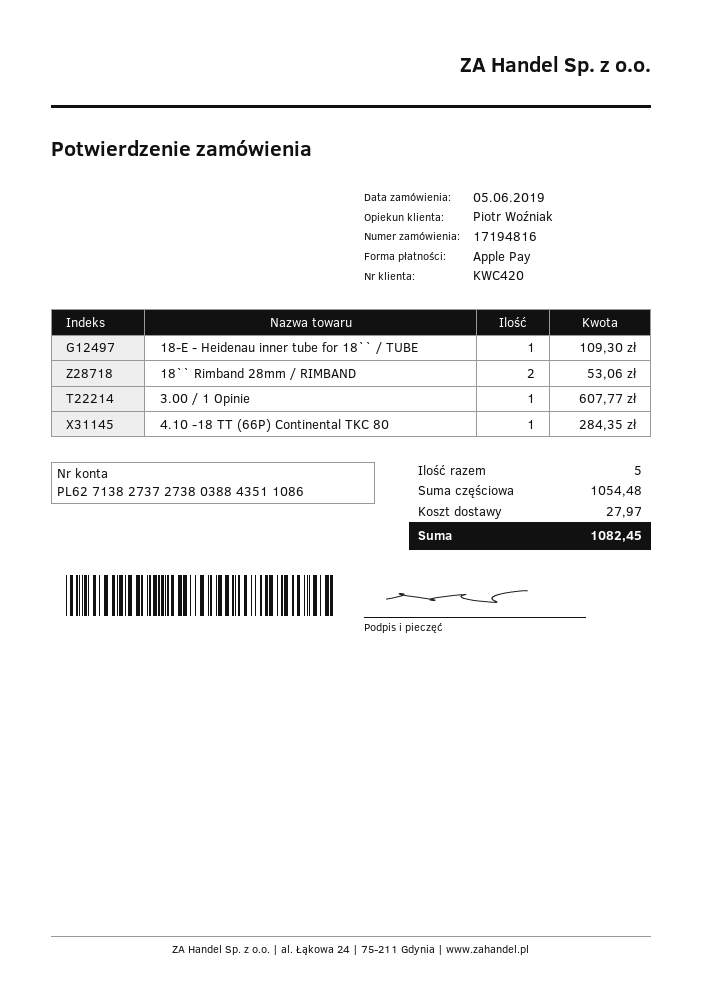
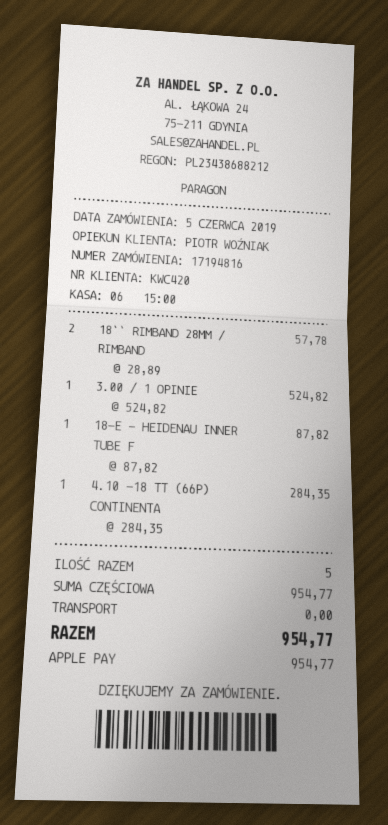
18-E - Heidenau inner tube for 18`` / TUBE: 1 for 109.30 -> 1 for 87.82
18`` Rimband 28mm / RIMBAND: 2 for 53.06 -> 2 for 57.78
3.00 / 1 Opinie: 1 for 607.77 -> 1 for 524.82
subtotal: 1054.48 -> 954.77
shipping: 27.97 -> 0.00
total: 1082.45 -> 954.77

